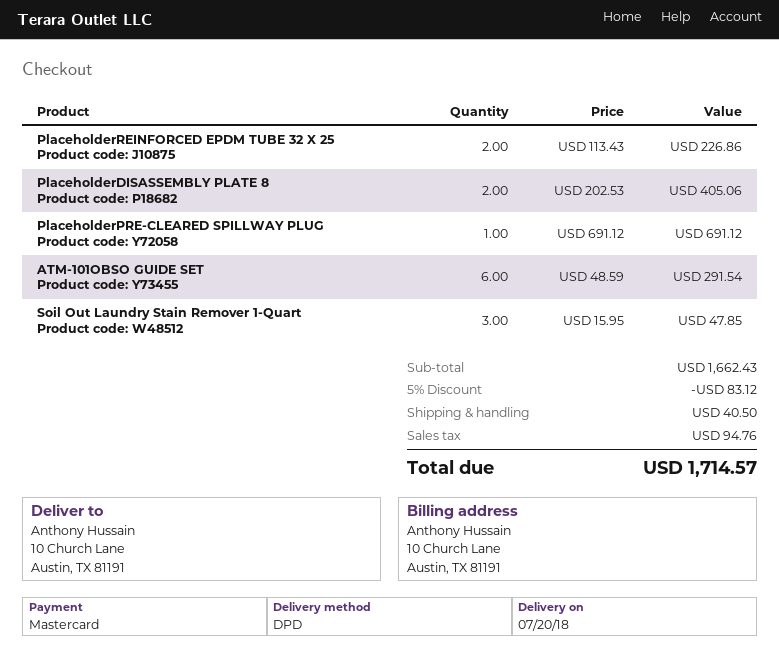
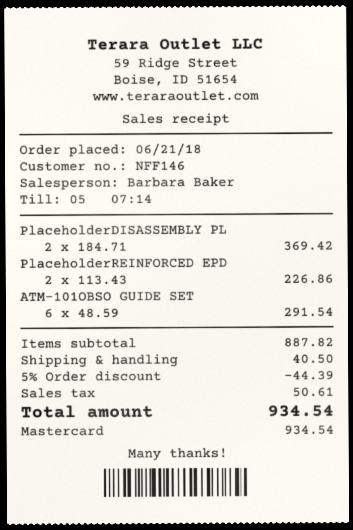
PlaceholderDISASSEMBLY PLATE 8: 2 x 202.53 = 405.06 -> 2 x 184.71 = 369.42
PlaceholderPRE-CLEARED SPILLWAY PLUG: 1 x 691.12 = 691.12 -> none
Soil Out Laundry Stain Remover 1-Quart: 3 x 15.95 = 47.85 -> none
subtotal: 1662.43 -> 887.82
discount: 5% = 83.12 -> 5% = 44.39
tax: 94.76 -> 50.61
total: 1714.57 -> 934.54

